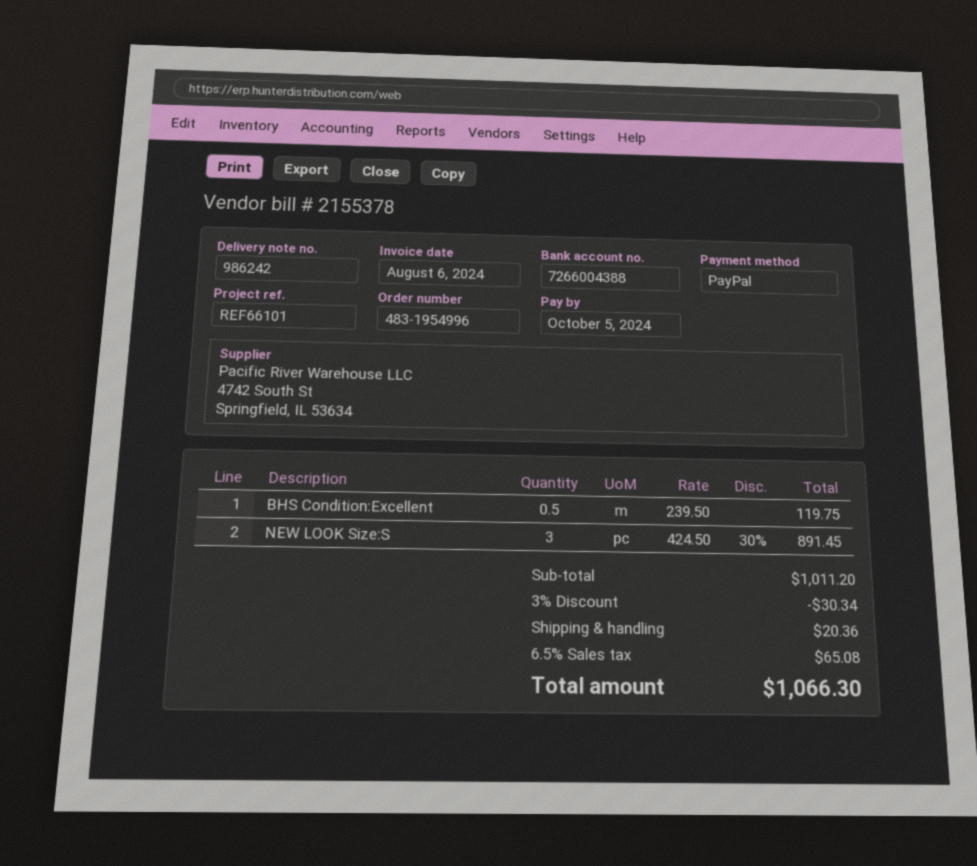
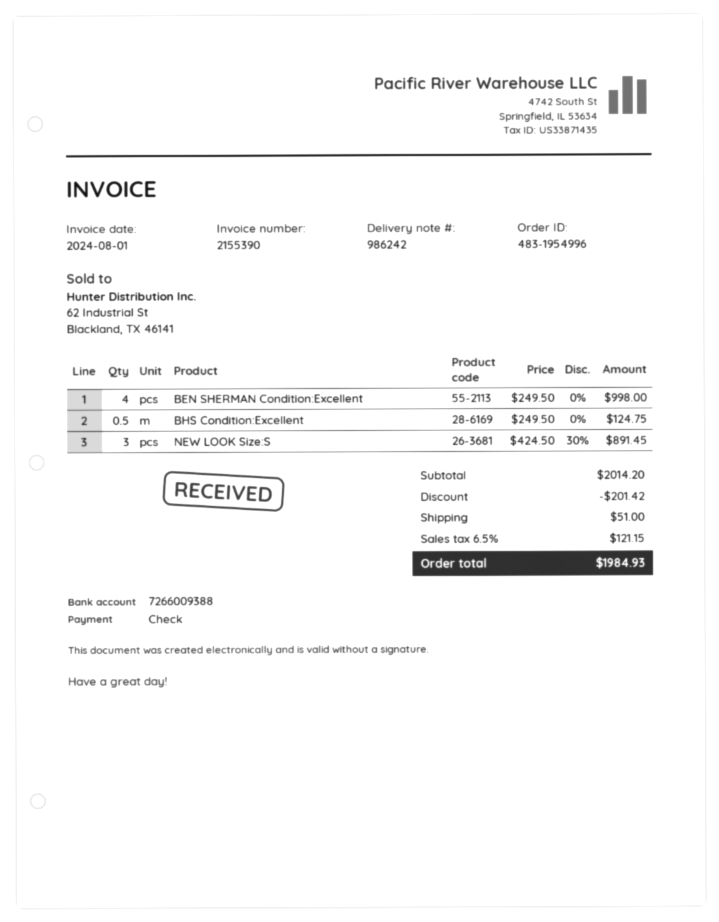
invoice number: 2155378 -> 2155390
invoice date: 2024-08-06 -> 2024-08-01
payment method: PayPal -> cheque
bank account: 7266004388 -> 7266009388
BHS Condition:Excellent: 0.5 x 239.50 = 119.75 -> 0.5 x 249.50 = 124.75
BEN SHERMAN Condition:Excellent: none -> 4 x 249.50 = 998.00
subtotal: 1011.20 -> 2014.20
discount: 30.34 -> 201.42
shipping: 20.36 -> 51.00
tax: 6.5% = 65.08 -> 6.5% = 121.15
total: 1066.30 -> 1984.93

